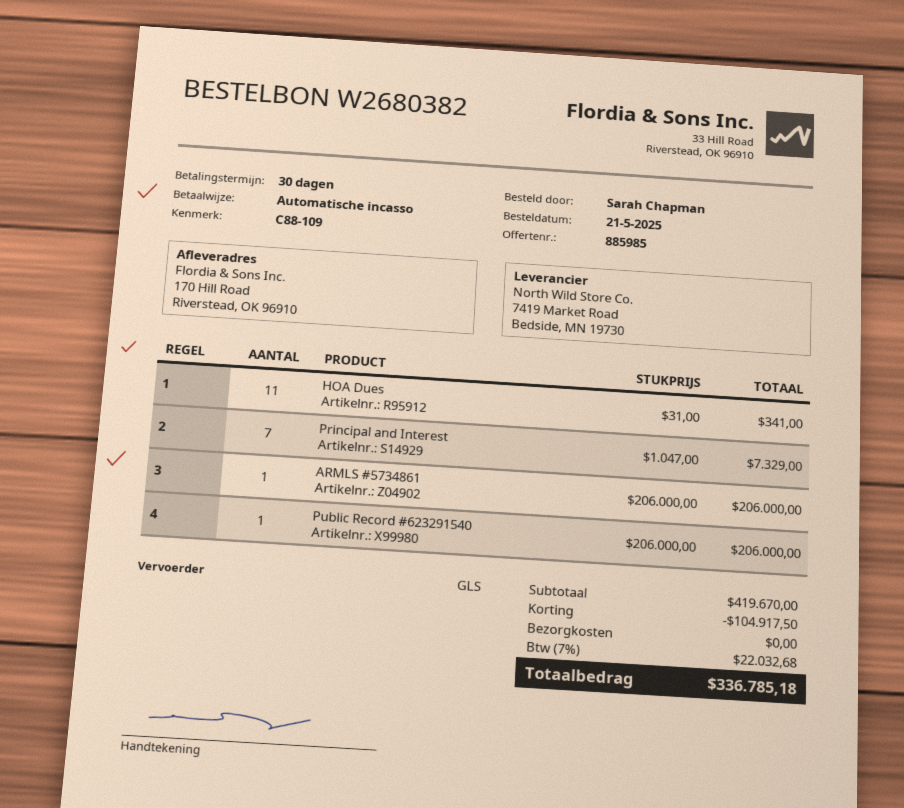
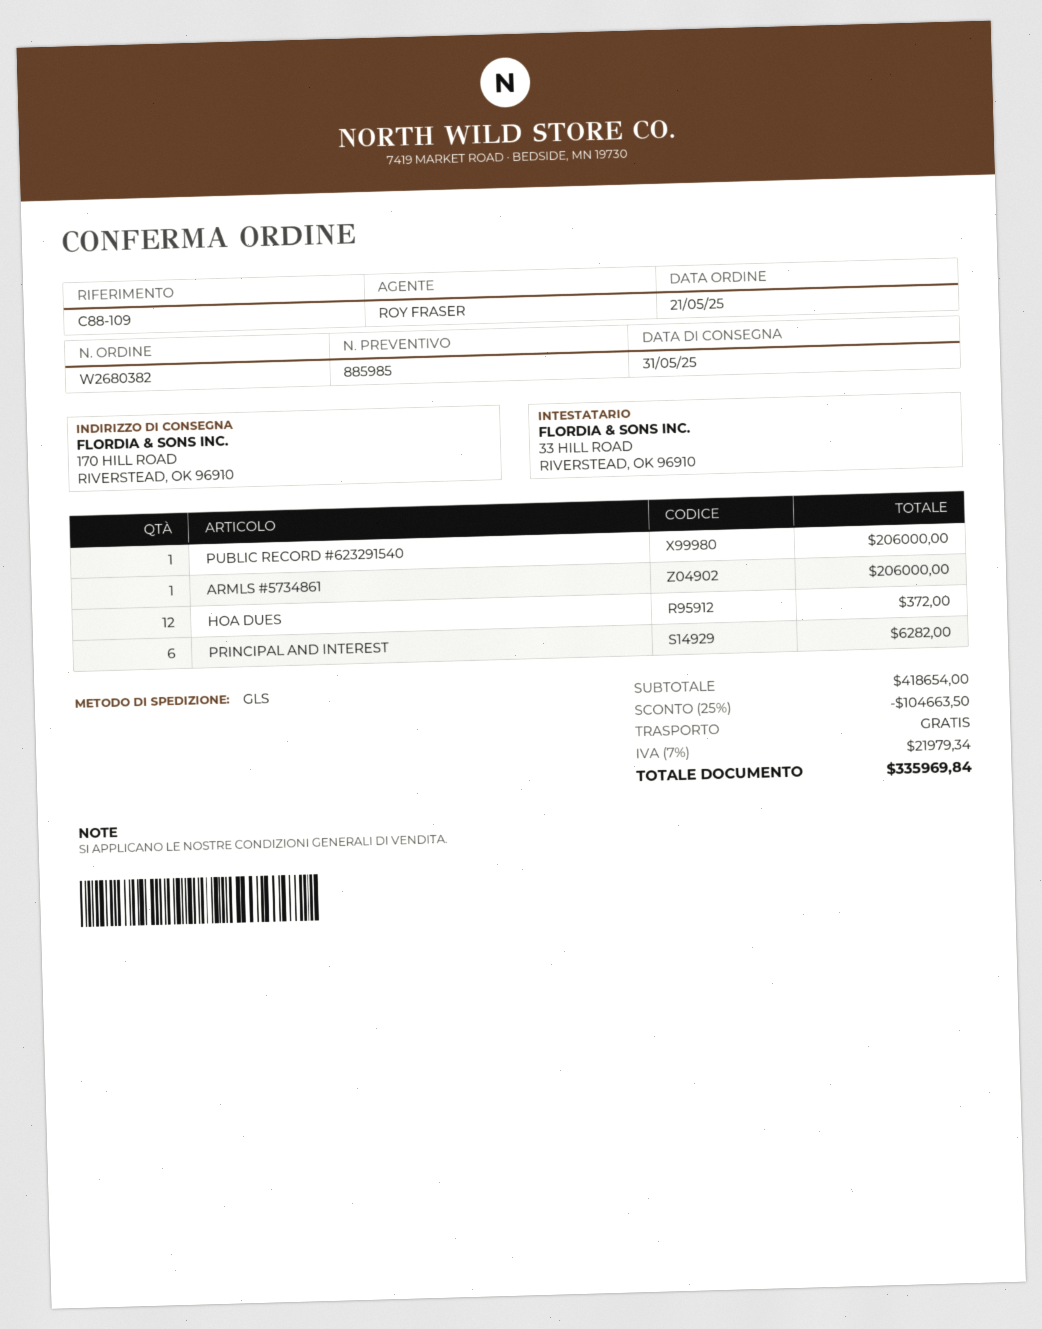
HOA Dues: 11 for 341.00 -> 12 for 372.00
Principal and Interest: 7 for 7329.00 -> 6 for 6282.00
subtotal: 419670.00 -> 418654.00
discount: 104917.50 -> 104663.50
tax: 7% = 22032.68 -> 7% = 21979.34
total: 336785.18 -> 335969.84

